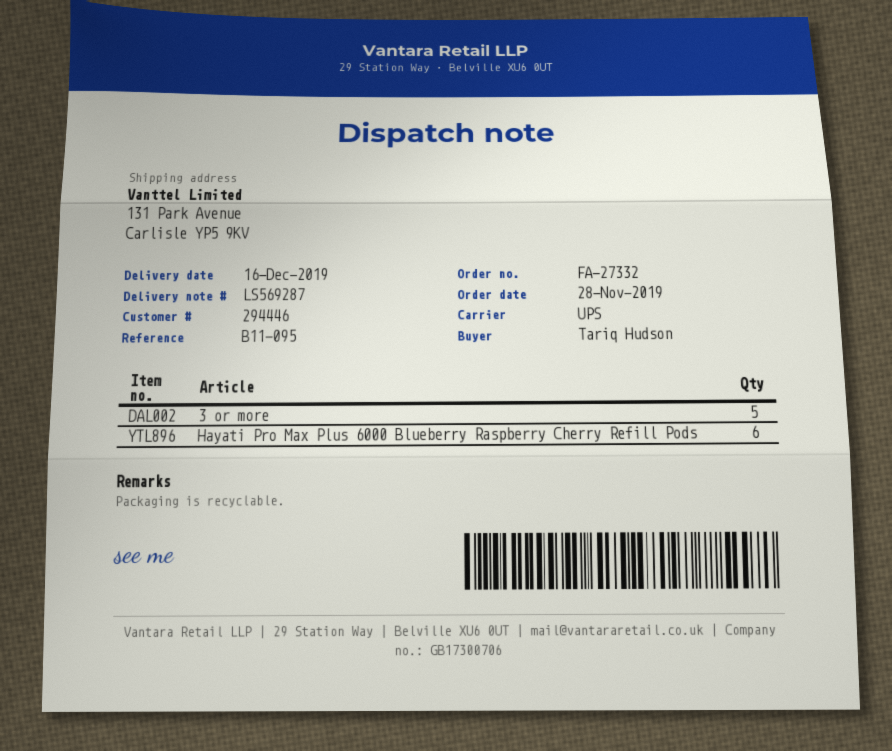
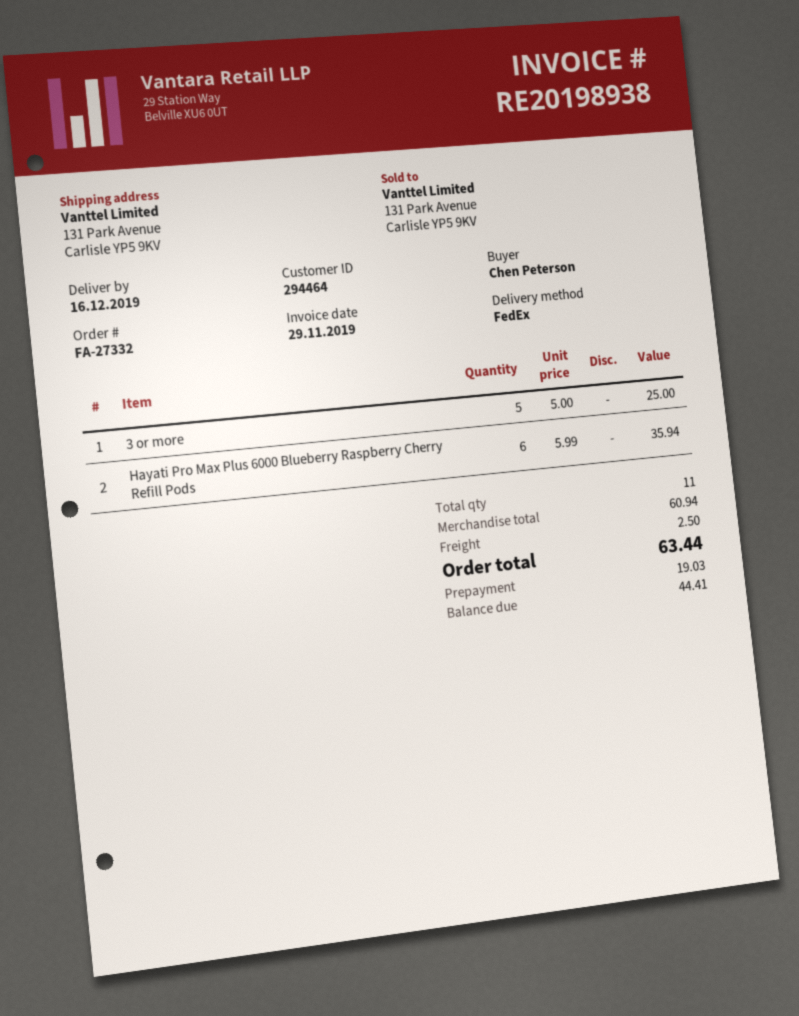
customer number: 294446 -> 294464
ordered by: Tariq Hudson -> Chen Peterson
shipping method: UPS -> FedEx

